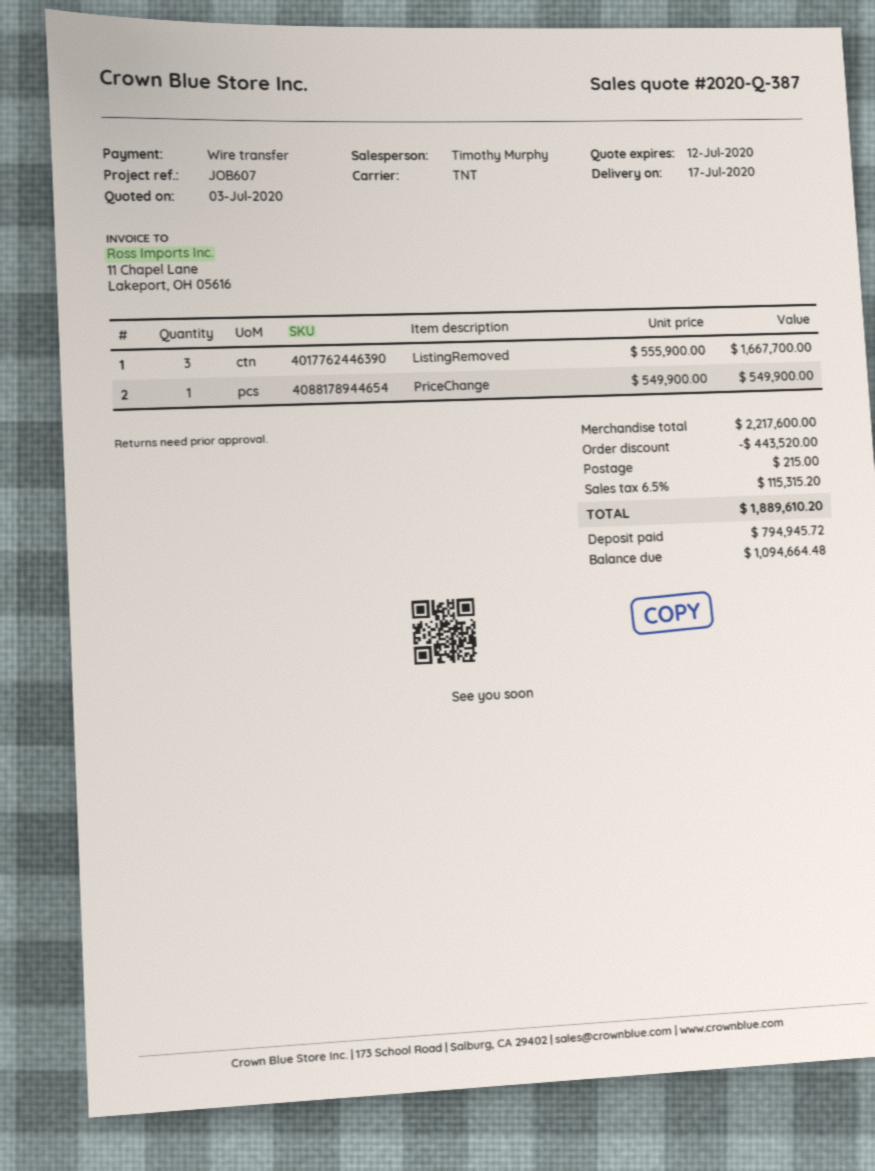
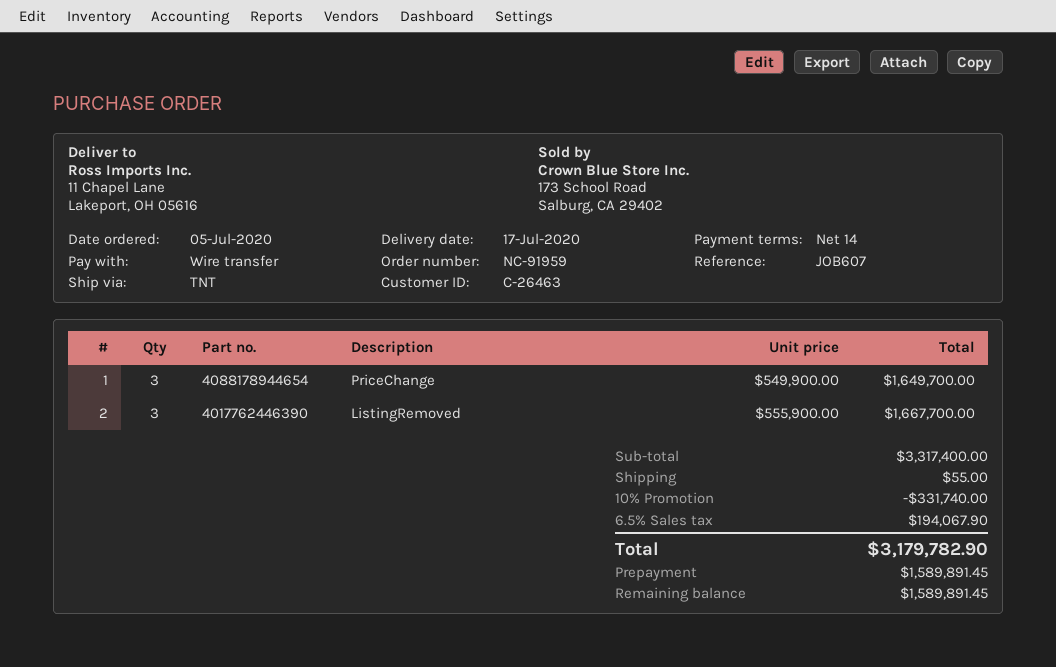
PriceChange: 1 x 549900.00 = 549900.00 -> 3 x 549900.00 = 1649700.00
subtotal: 2217600.00 -> 3317400.00
discount: 443520.00 -> 331740.00
shipping: 215.00 -> 55.00
tax: 6.5% = 115315.20 -> 6.5% = 194067.90
total: 1889610.20 -> 3179782.90
deposit: 794945.72 -> 1589891.45
balance: 1094664.48 -> 1589891.45

